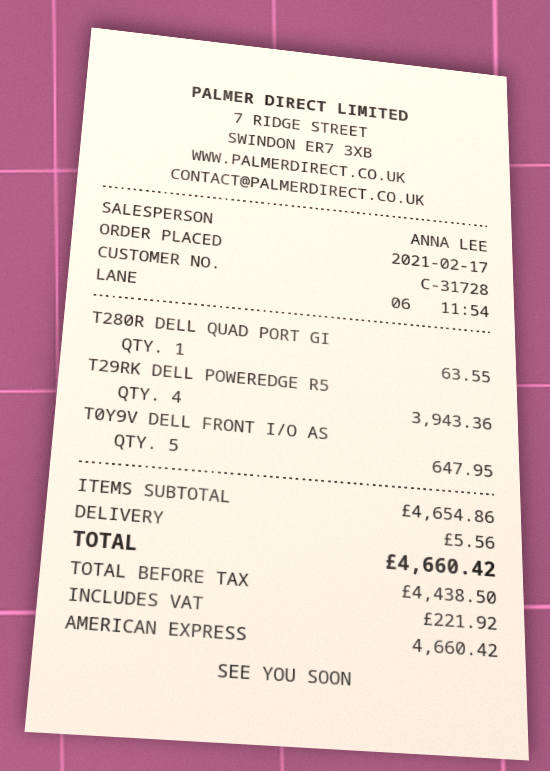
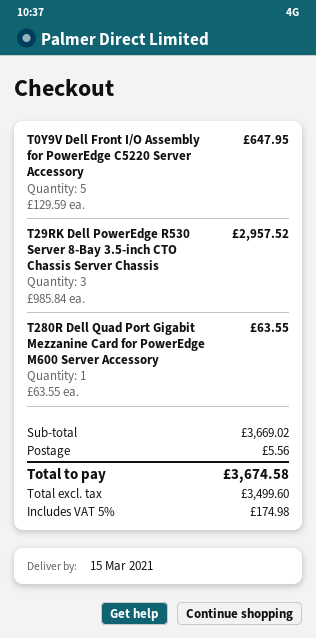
T29RK DELL POWEREDGE R5: 4 for 3943.36 -> 3 for 2957.52
subtotal: 4654.86 -> 3669.02
net: 4438.50 -> 3499.60
tax: 221.92 -> 174.98
total: 4660.42 -> 3674.58

